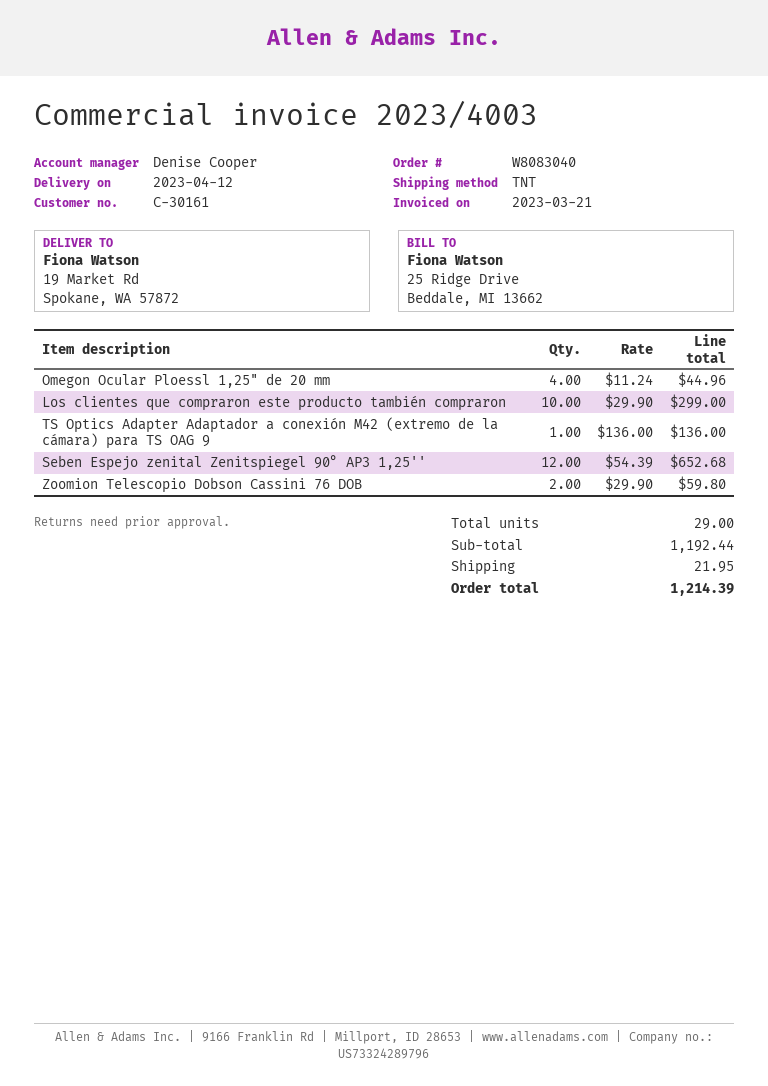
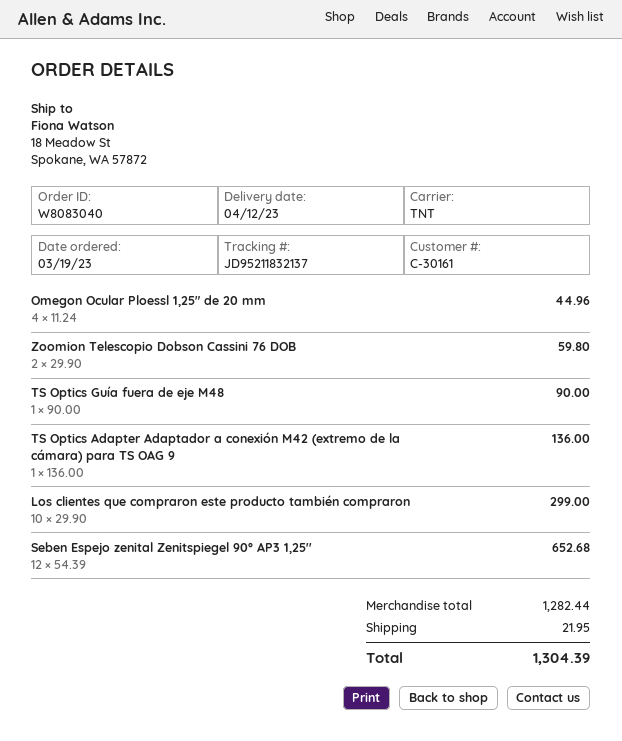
ship to: 19 Market Rd, Spokane, WA 57872 -> 18 Meadow St, Spokane, WA 57872
TS Optics Guía fuera de eje M48: none -> 1 x 90.00 = 90.00
subtotal: 1192.44 -> 1282.44
total: 1214.39 -> 1304.39

